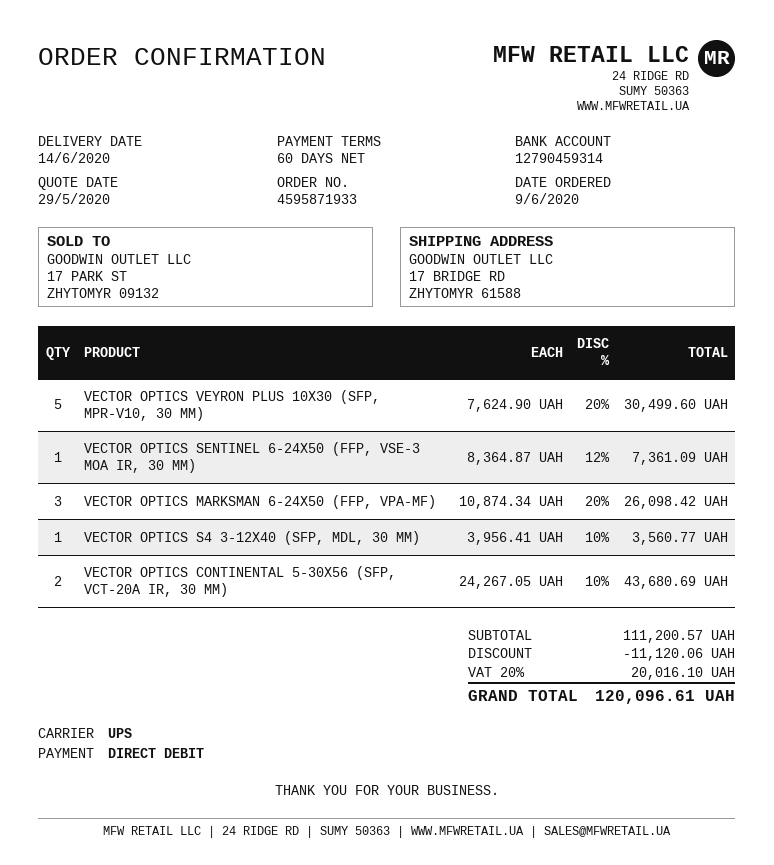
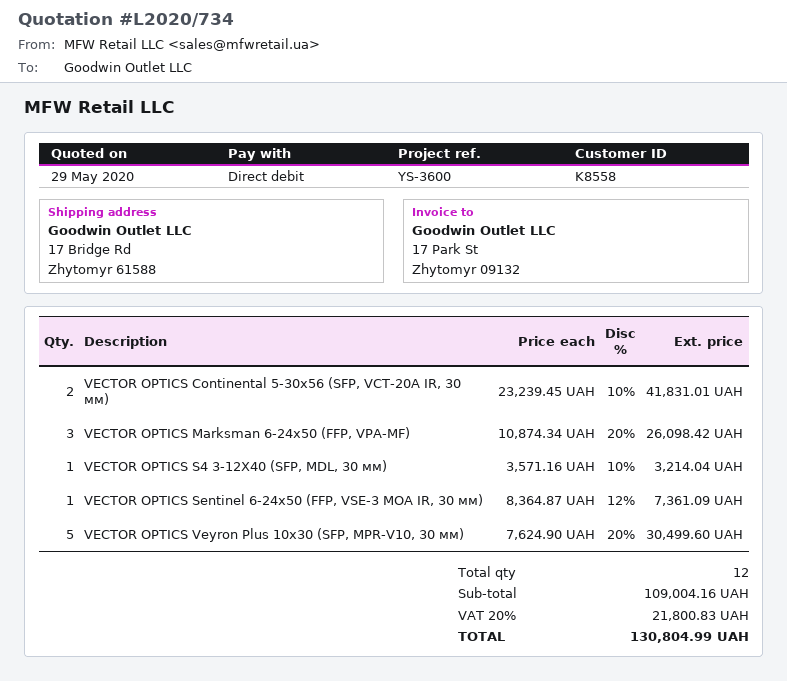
VECTOR OPTICS S4 3-12X40 (SFP, MDL, 30 ММ): 1 x 3956.41 - 10% = 3560.77 -> 1 x 3571.16 - 10% = 3214.04
VECTOR OPTICS CONTINENTAL 5-30X56 (SFP, VCT-20A IR, 30 ММ): 2 x 24267.05 - 10% = 43680.69 -> 2 x 23239.45 - 10% = 41831.01
subtotal: 111200.57 -> 109004.16
discount: 11120.06 -> none
tax: 20% = 20016.10 -> 20% = 21800.83
total: 120096.61 -> 130804.99

